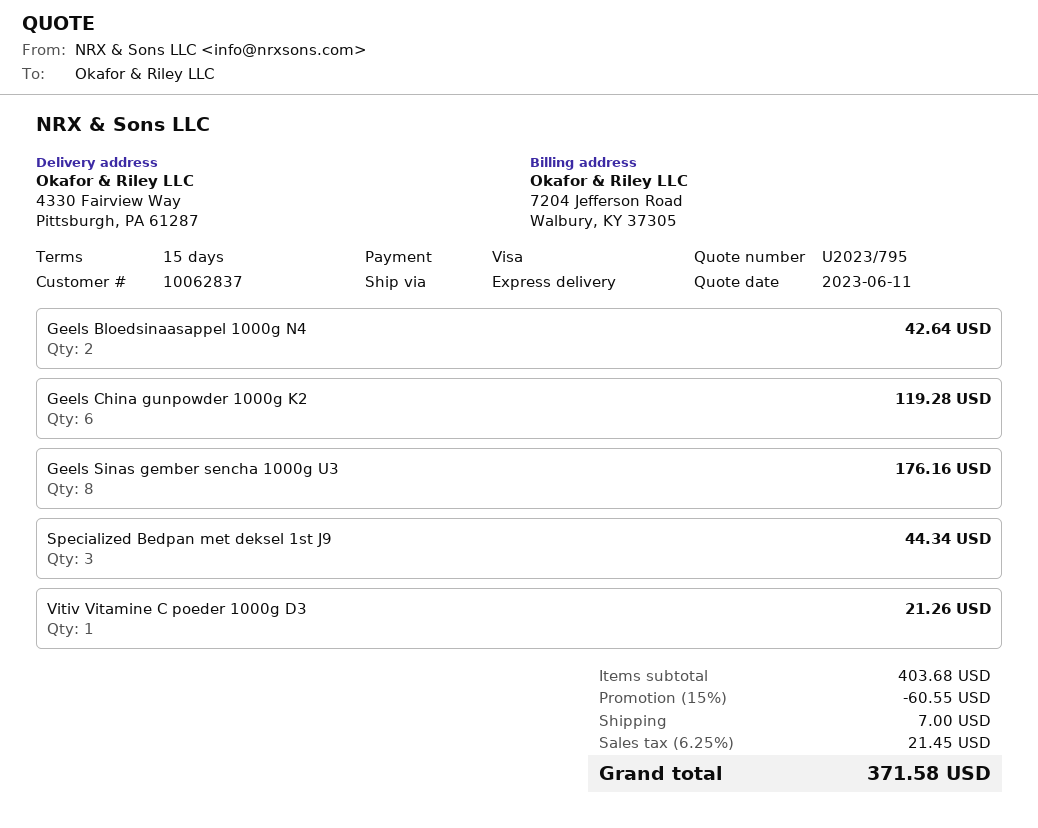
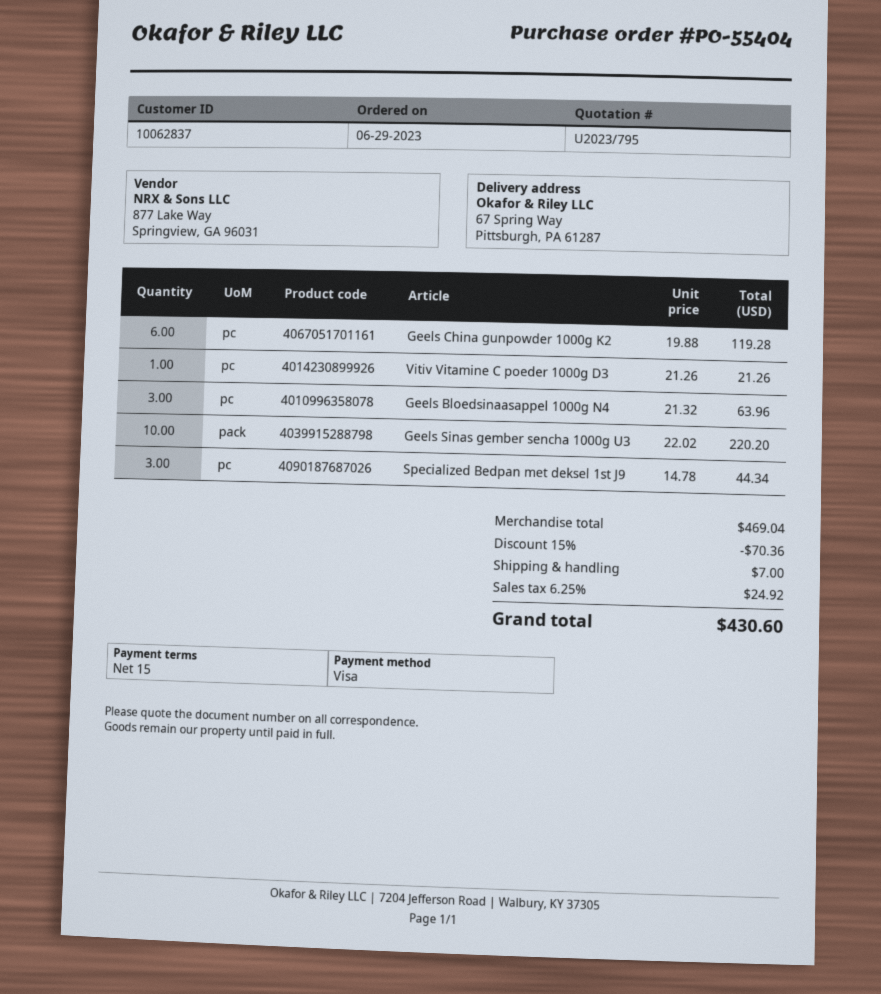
ship to: 4330 Fairview Way, Pittsburgh, PA 61287 -> 67 Spring Way, Pittsburgh, PA 61287
Geels Bloedsinaasappel 1000g N4: 2 for 42.64 -> 3 for 63.96
Geels Sinas gember sencha 1000g U3: 8 for 176.16 -> 10 for 220.20
subtotal: 403.68 -> 469.04
discount: 15% = 60.55 -> 15% = 70.36
tax: 6.25% = 21.45 -> 6.25% = 24.92
total: 371.58 -> 430.60

